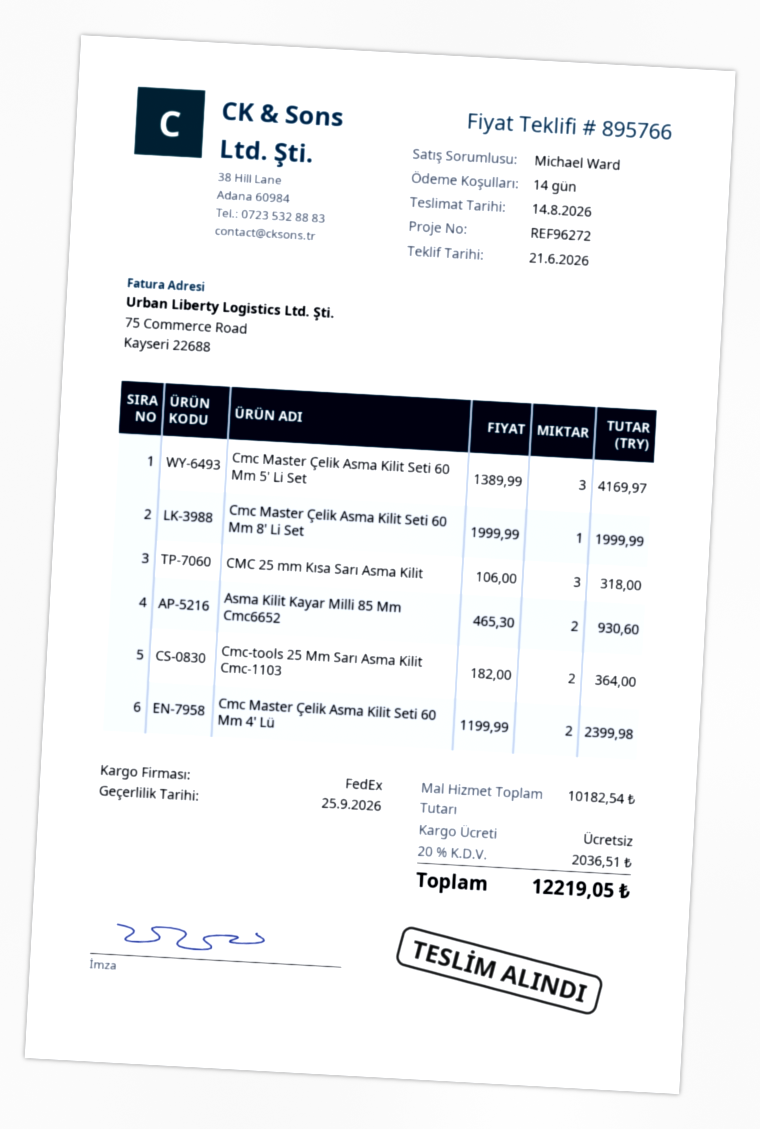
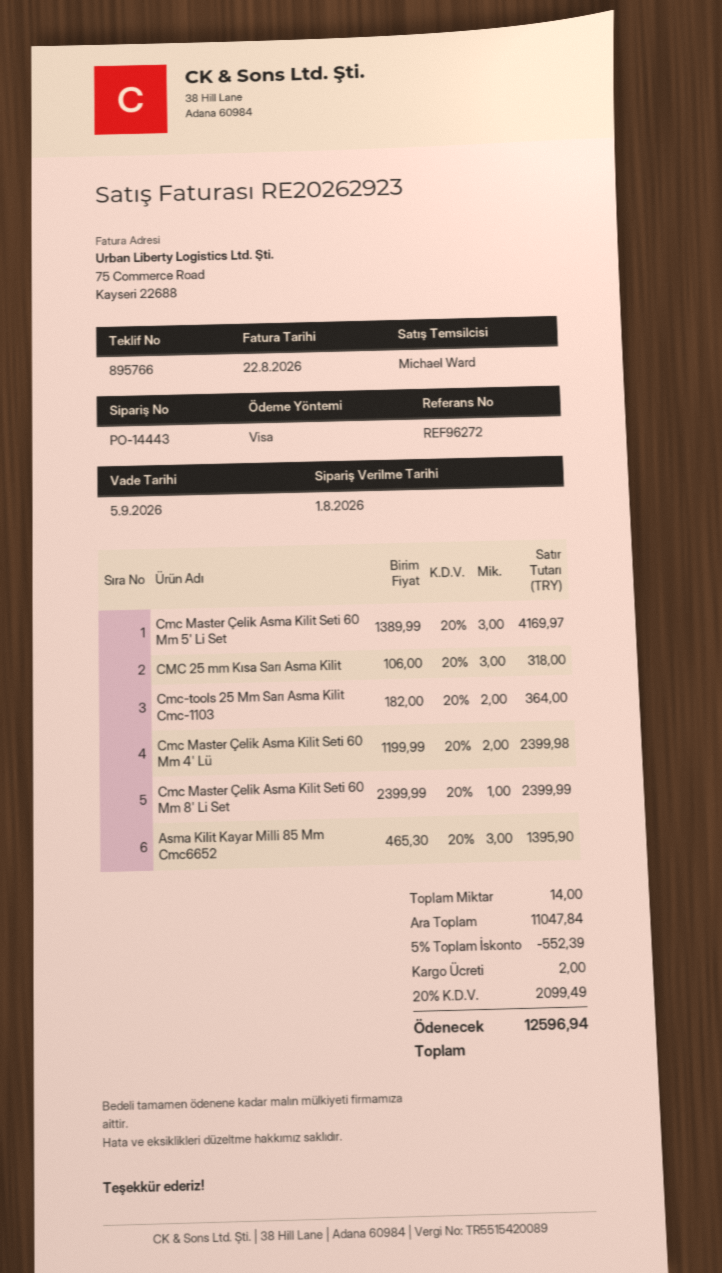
Cmc Master Çelik Asma Kilit Seti 60 Mm 8' Li Set: 1 x 1999.99 = 1999.99 -> 1 x 2399.99 = 2399.99
Asma Kilit Kayar Milli 85 Mm Cmc6652: 2 x 465.30 = 930.60 -> 3 x 465.30 = 1395.90
subtotal: 10182.54 -> 11047.84
discount: none -> 5% = 552.39
shipping: 0.00 -> 2.00
tax: 20% = 2036.51 -> 20% = 2099.49
total: 12219.05 -> 12596.94

